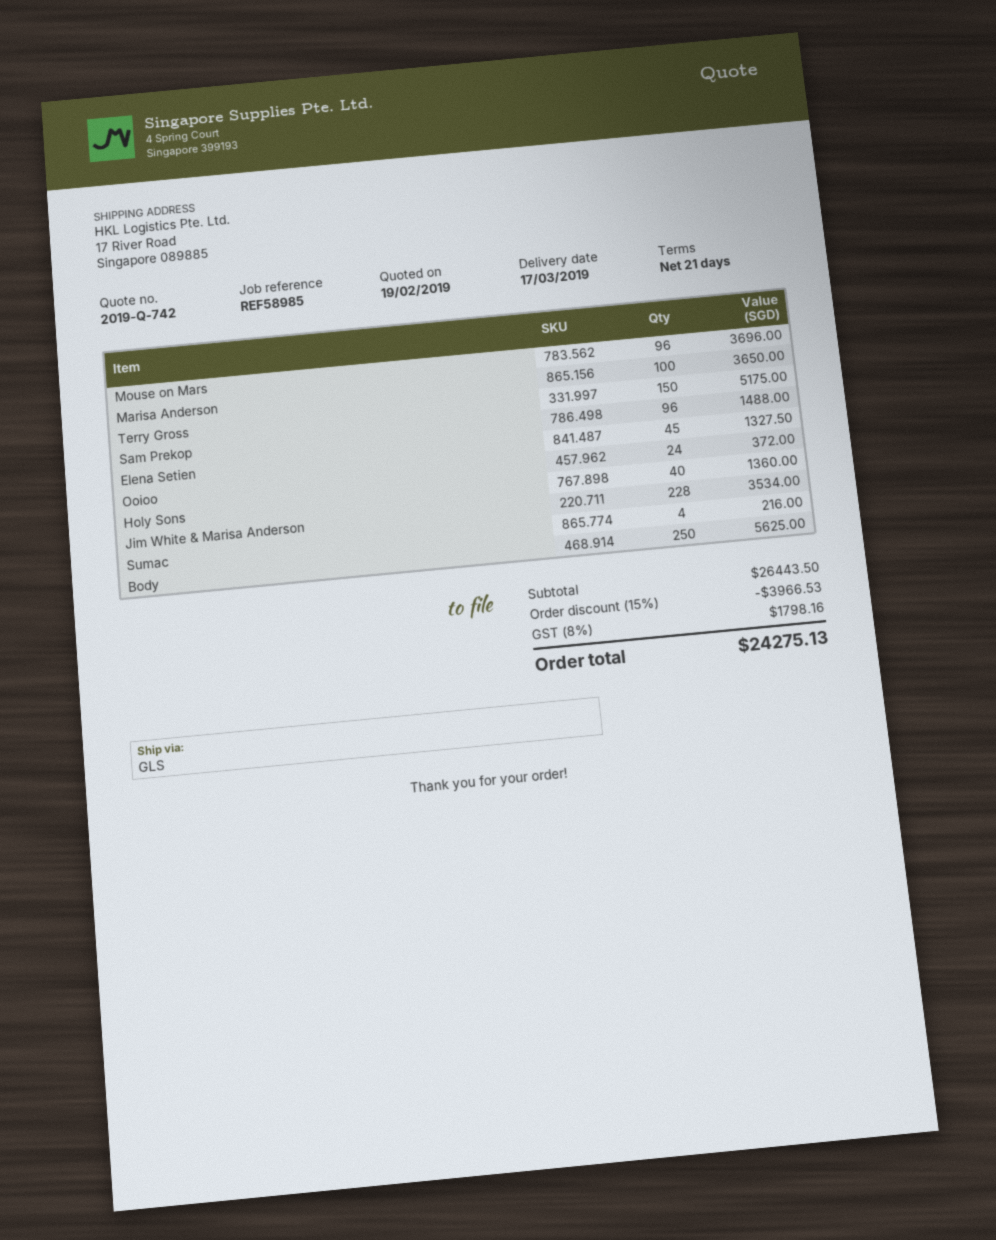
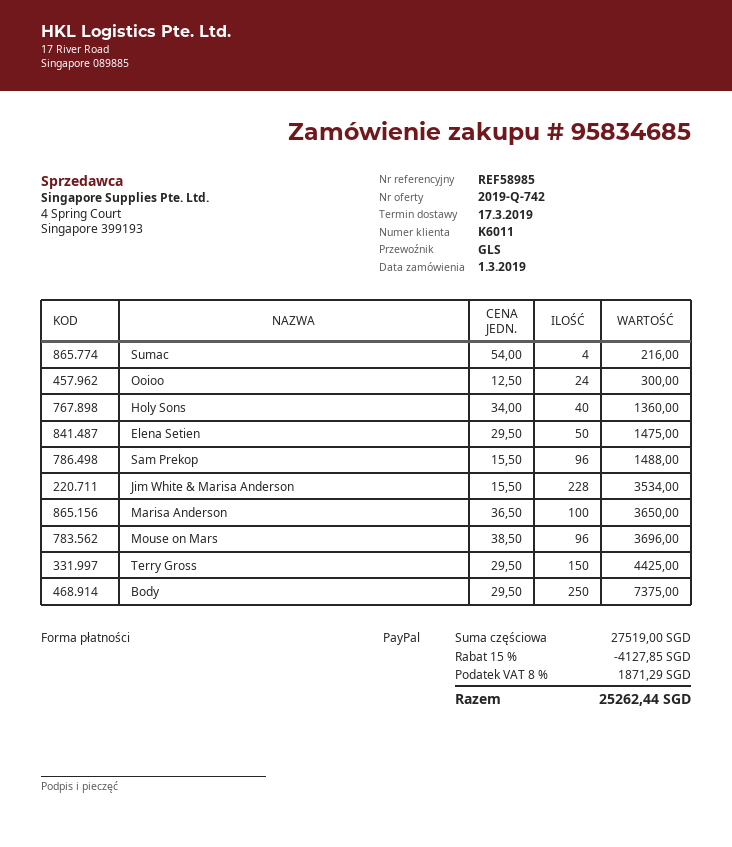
Terry Gross: 150 for 5175.00 -> 150 for 4425.00
Elena Setien: 45 for 1327.50 -> 50 for 1475.00
Ooioo: 24 for 372.00 -> 24 for 300.00
Body: 250 for 5625.00 -> 250 for 7375.00
subtotal: 26443.50 -> 27519.00
discount: 15% = 3966.53 -> 15% = 4127.85
tax: 8% = 1798.16 -> 8% = 1871.29
total: 24275.13 -> 25262.44

